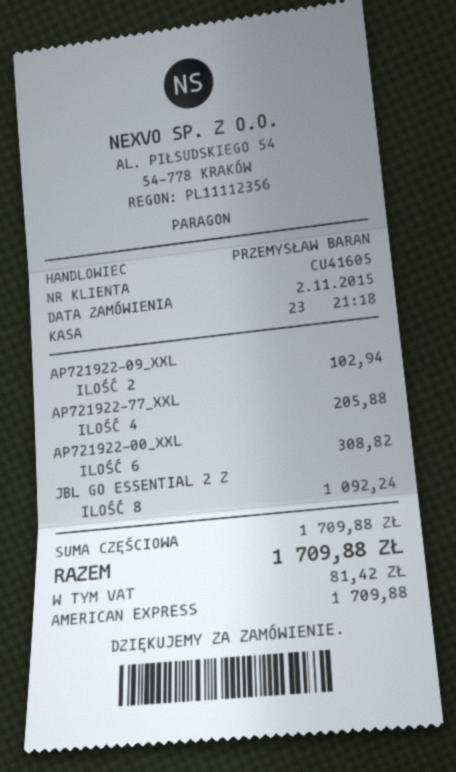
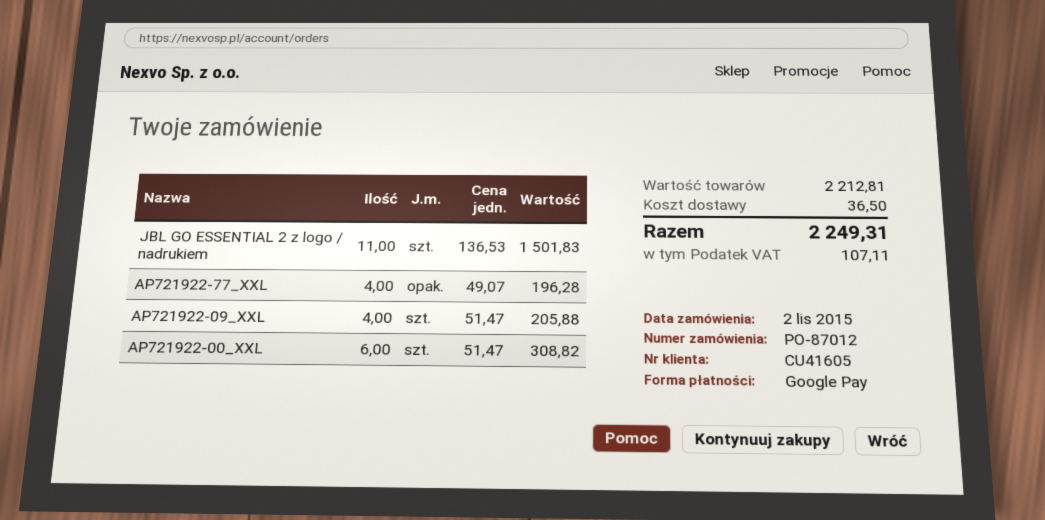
payment method: American Express -> Google Pay
AP721922-09_XXL: 2 for 102.94 -> 4 for 205.88
AP721922-77_XXL: 4 for 205.88 -> 4 for 196.28
JBL GO ESSENTIAL 2 Z: 8 for 1092.24 -> 11 for 1501.83
subtotal: 1709.88 -> 2212.81
shipping: none -> 36.50
tax: 81.42 -> 107.11
total: 1709.88 -> 2249.31

